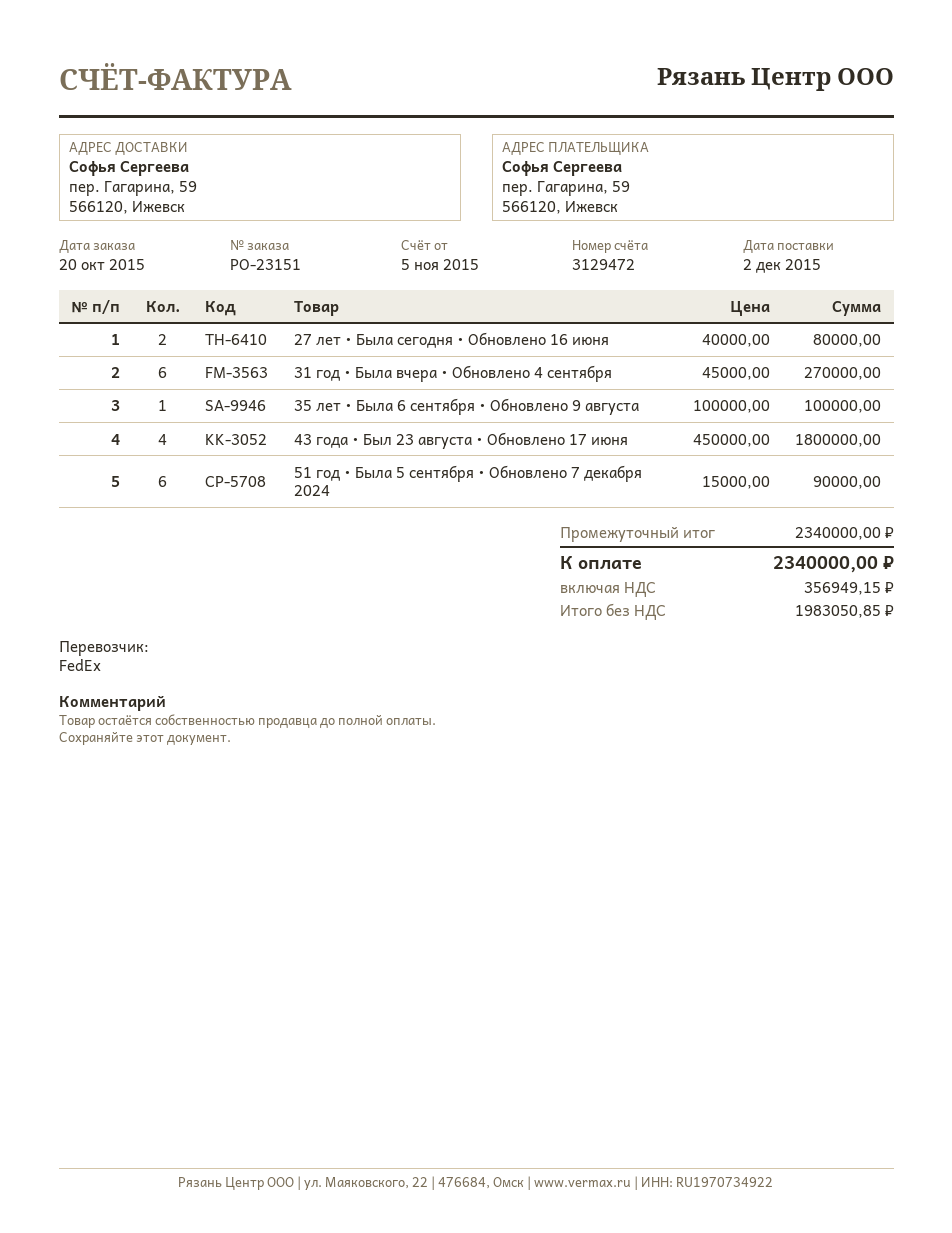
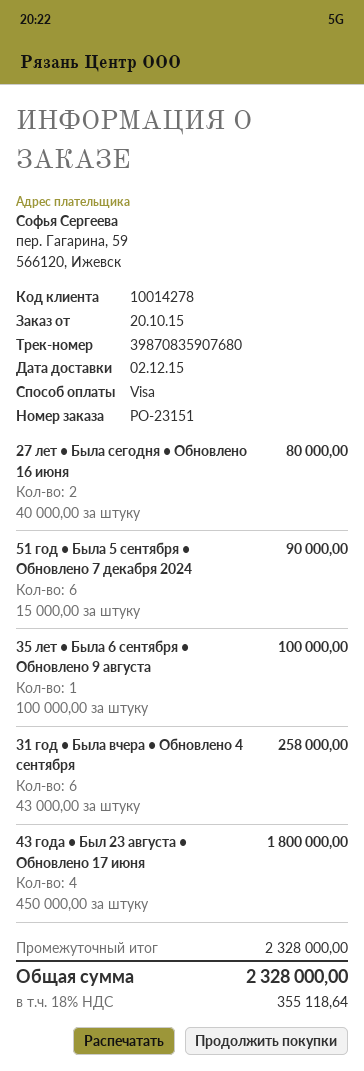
31 год • Была вчера • Обновлено 4 сентября: 6 x 45000.00 = 270000.00 -> 6 x 43000.00 = 258000.00
subtotal: 2340000.00 -> 2328000.00
tax: 356949.15 -> 355118.64
total: 2340000.00 -> 2328000.00

